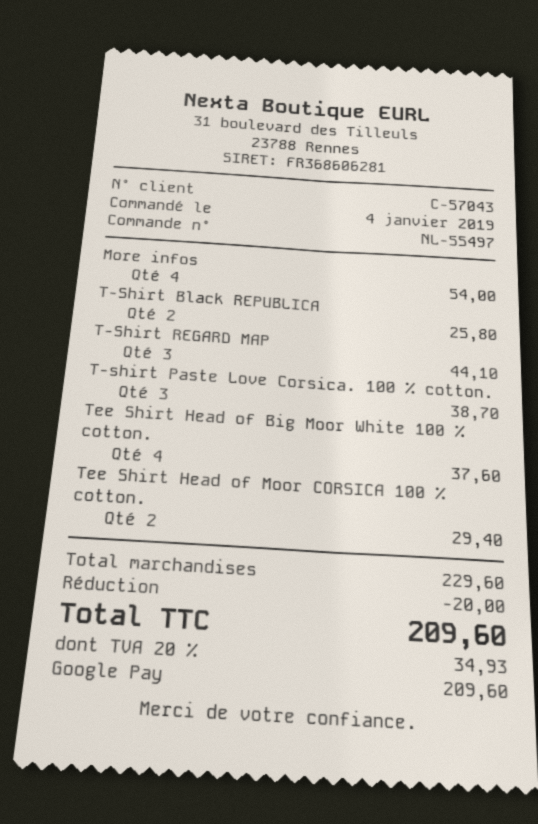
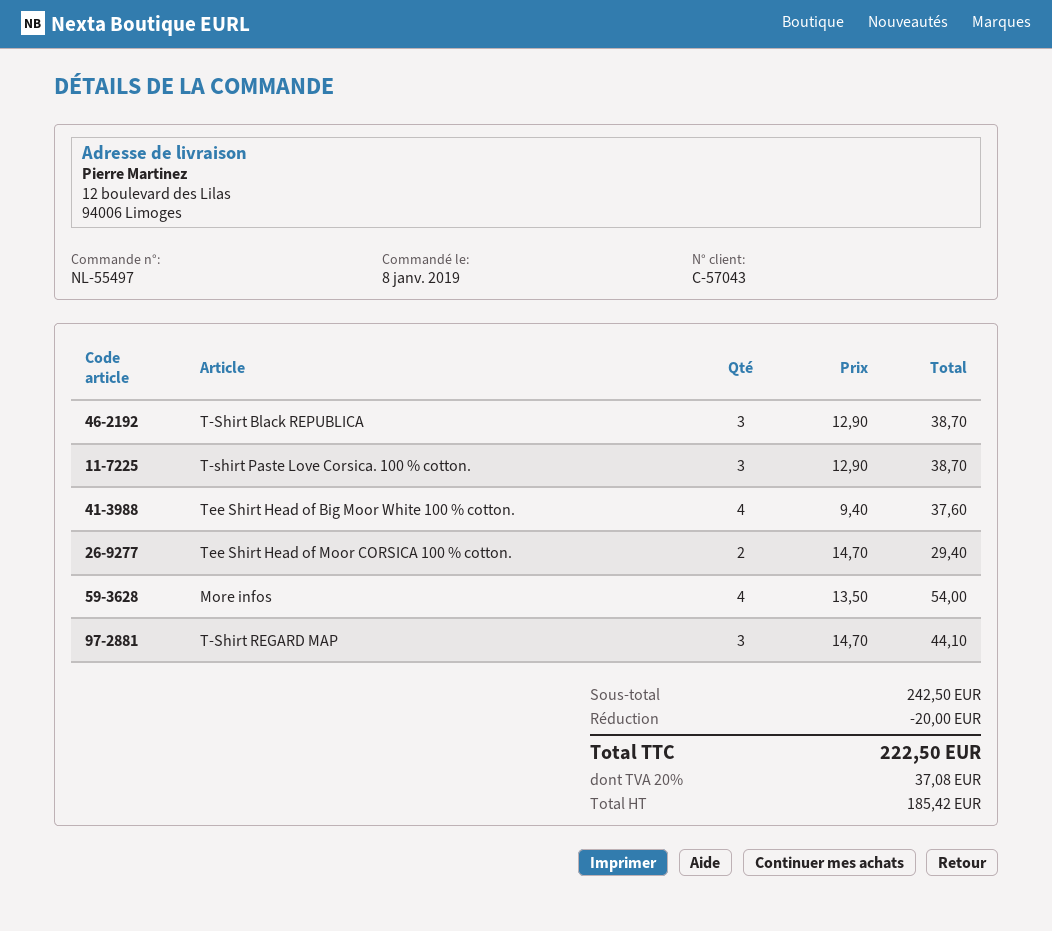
order date: 2019-01-04 -> 2019-01-08
T-Shirt Black REPUBLICA: 2 for 25.80 -> 3 for 38.70
subtotal: 229.60 -> 242.50
tax: 20% = 34.93 -> 20% = 37.08
total: 209.60 -> 222.50

